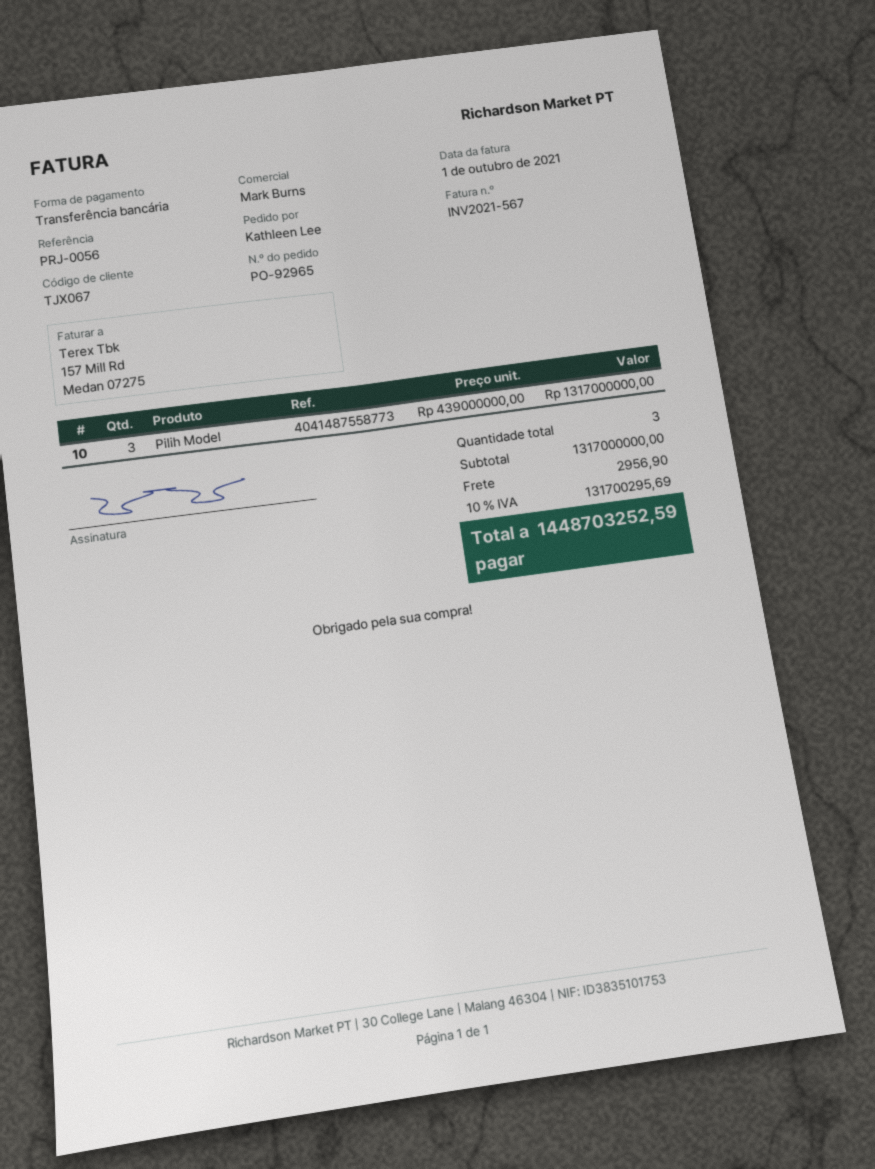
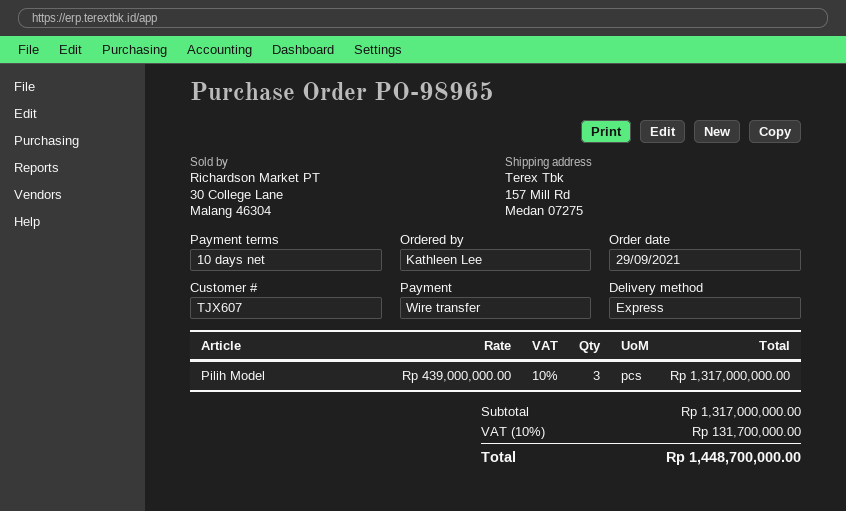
order number: PO-92965 -> PO-98965
customer number: TJX067 -> TJX607
shipping: 2956.90 -> none
tax: 10% = 131700295.69 -> 10% = 131700000.00
total: 1448703252.59 -> 1448700000.00

